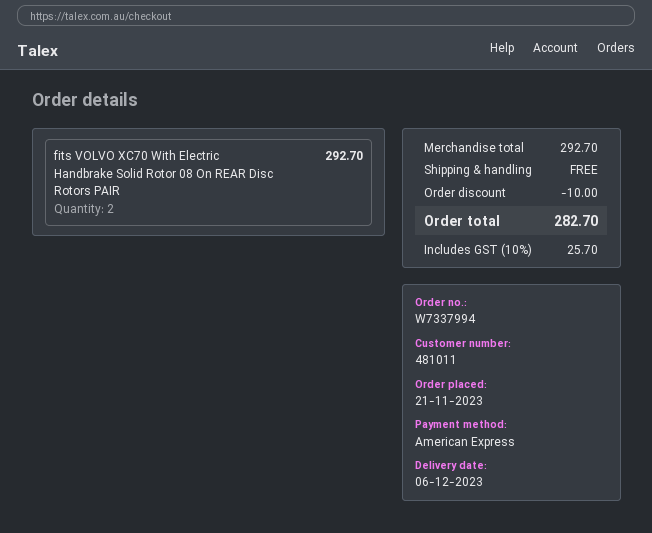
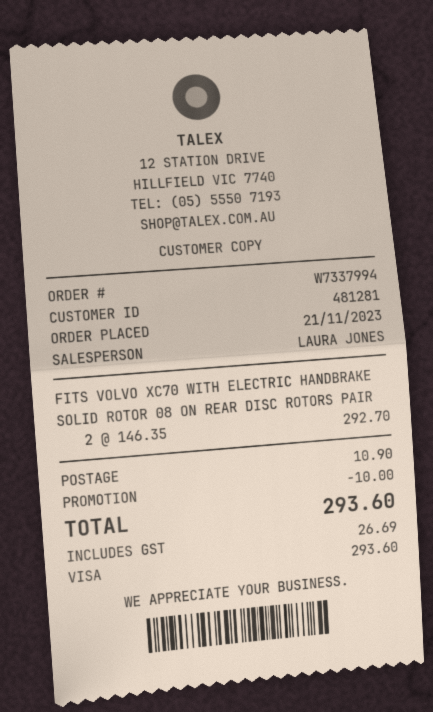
customer number: 481011 -> 481281
payment method: American Express -> Visa
shipping: 0.00 -> 10.90
tax: 25.70 -> 26.69
total: 282.70 -> 293.60

